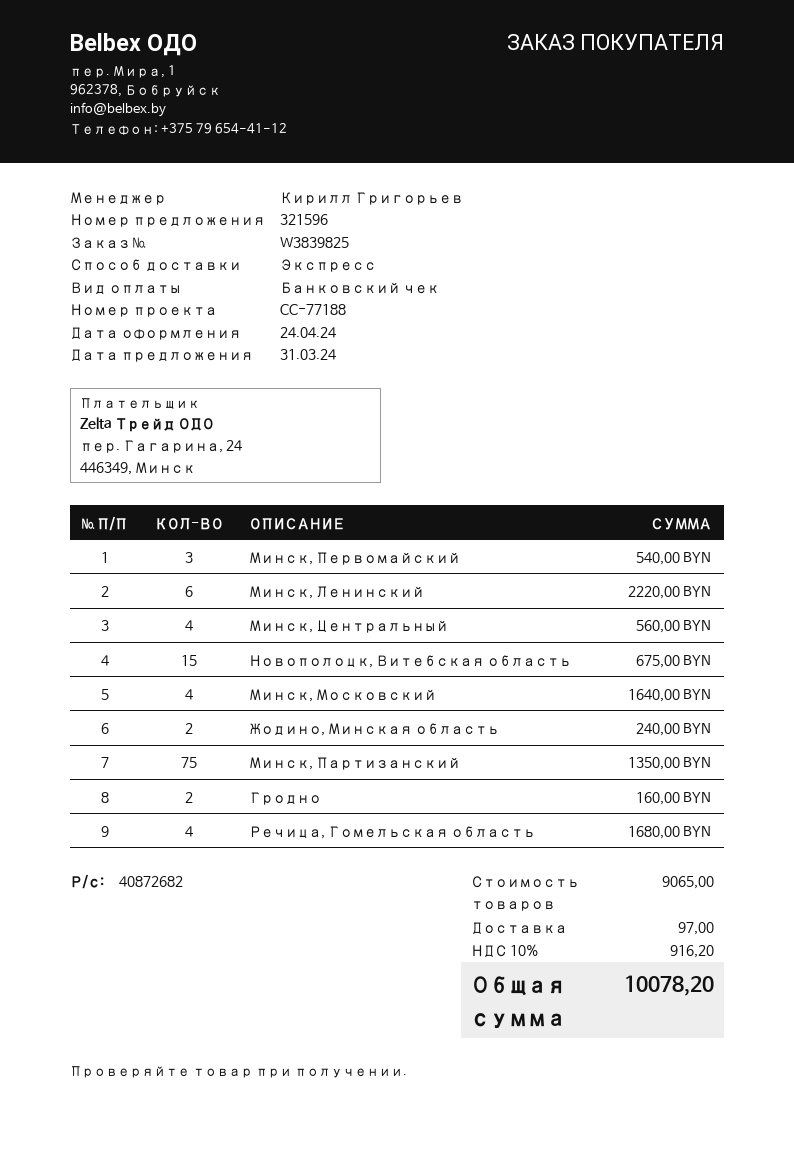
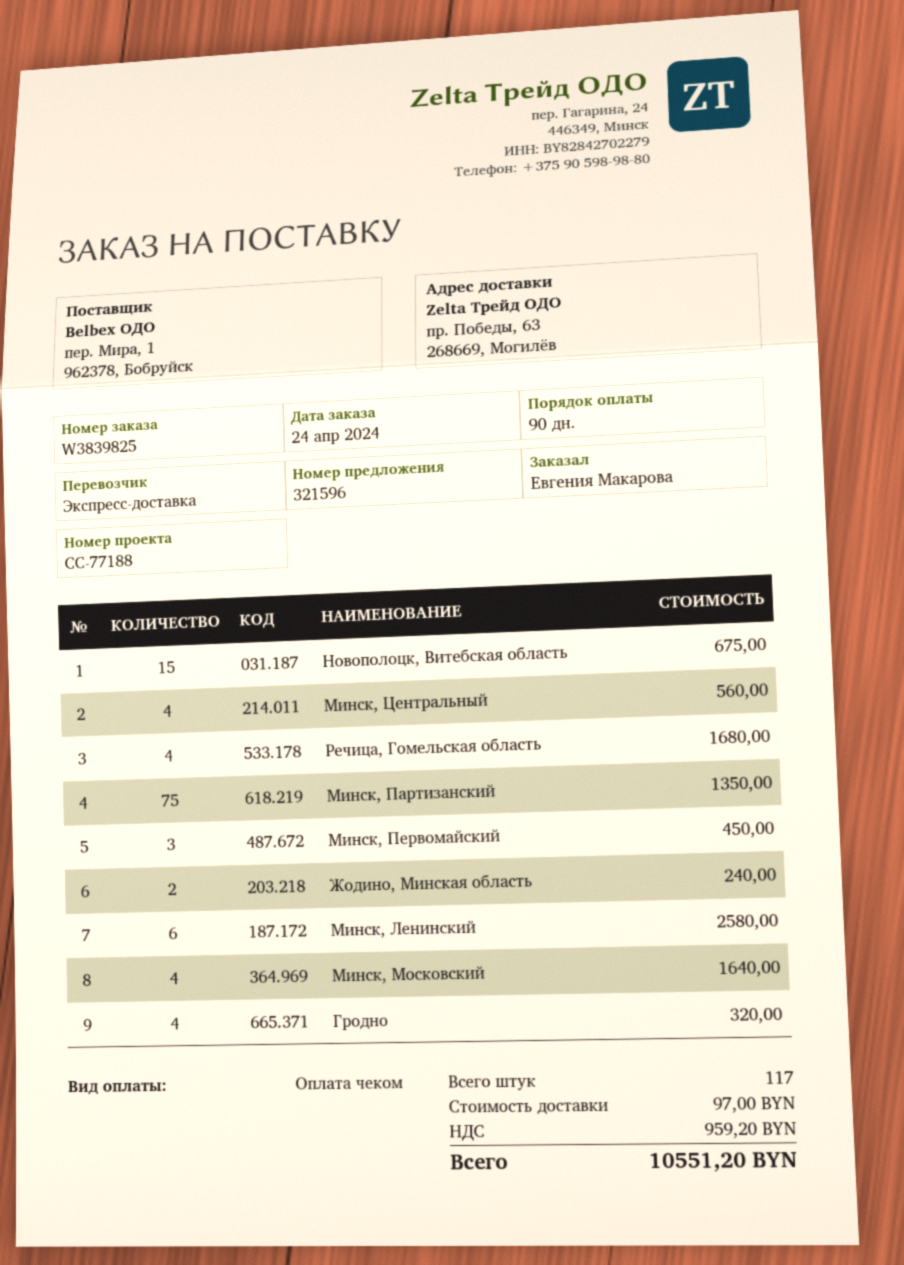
Минск, Первомайский: 3 for 540.00 -> 3 for 450.00
Минск, Ленинский: 6 for 2220.00 -> 6 for 2580.00
Гродно: 2 for 160.00 -> 4 for 320.00
tax: 916.20 -> 959.20
total: 10078.20 -> 10551.20

